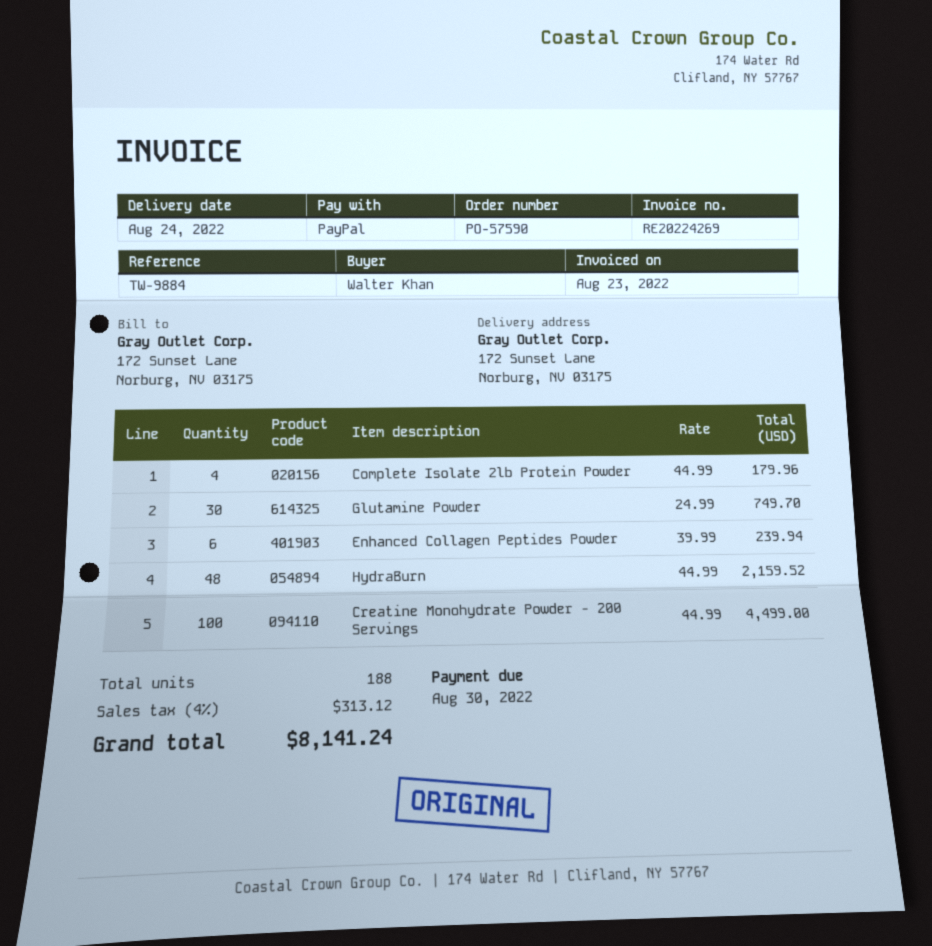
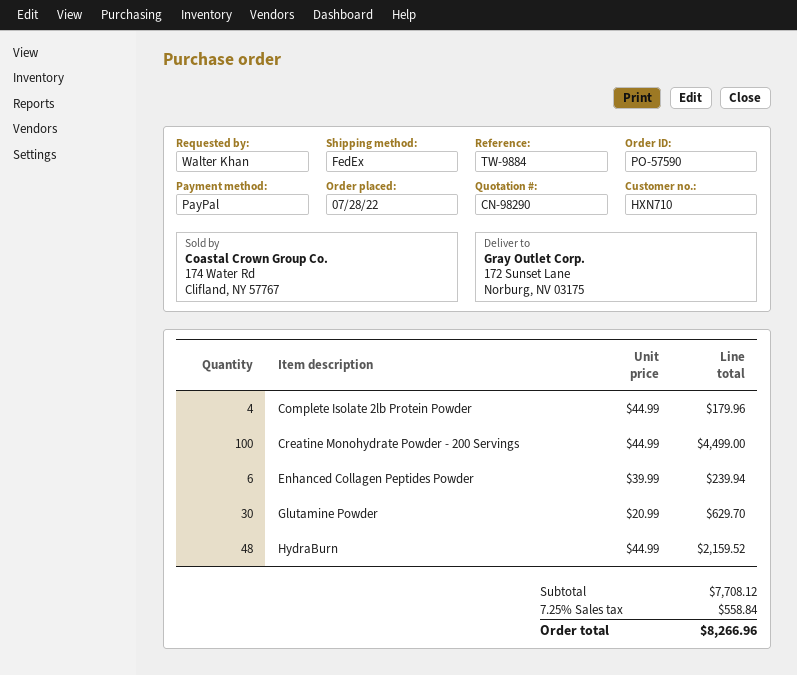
Glutamine Powder: 30 x 24.99 = 749.70 -> 30 x 20.99 = 629.70
tax: 4% = 313.12 -> 7.25% = 558.84
total: 8141.24 -> 8266.96

